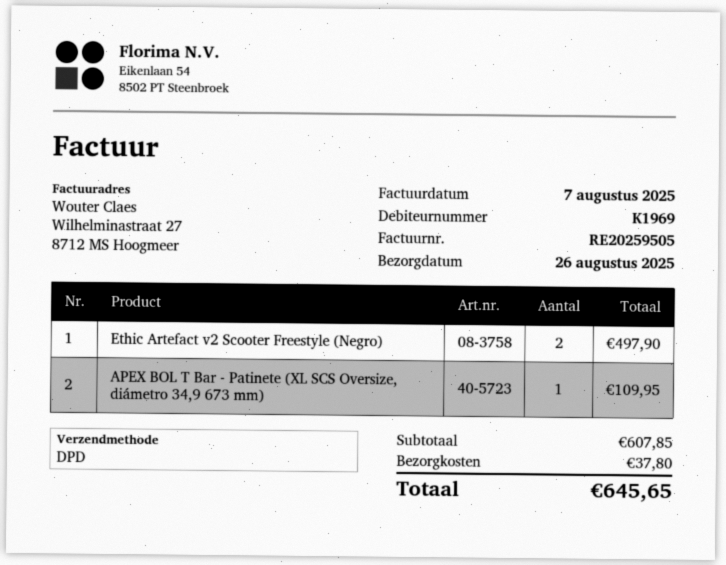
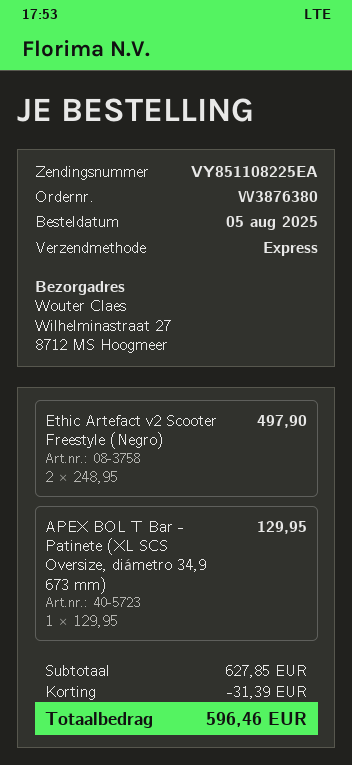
shipping method: DPD -> express
APEX BOL T Bar - Patinete (XL SCS Oversize, diámetro 34,9 673 mm): 1 for 109.95 -> 1 for 129.95
subtotal: 607.85 -> 627.85
discount: none -> 31.39
shipping: 37.80 -> none
total: 645.65 -> 596.46

